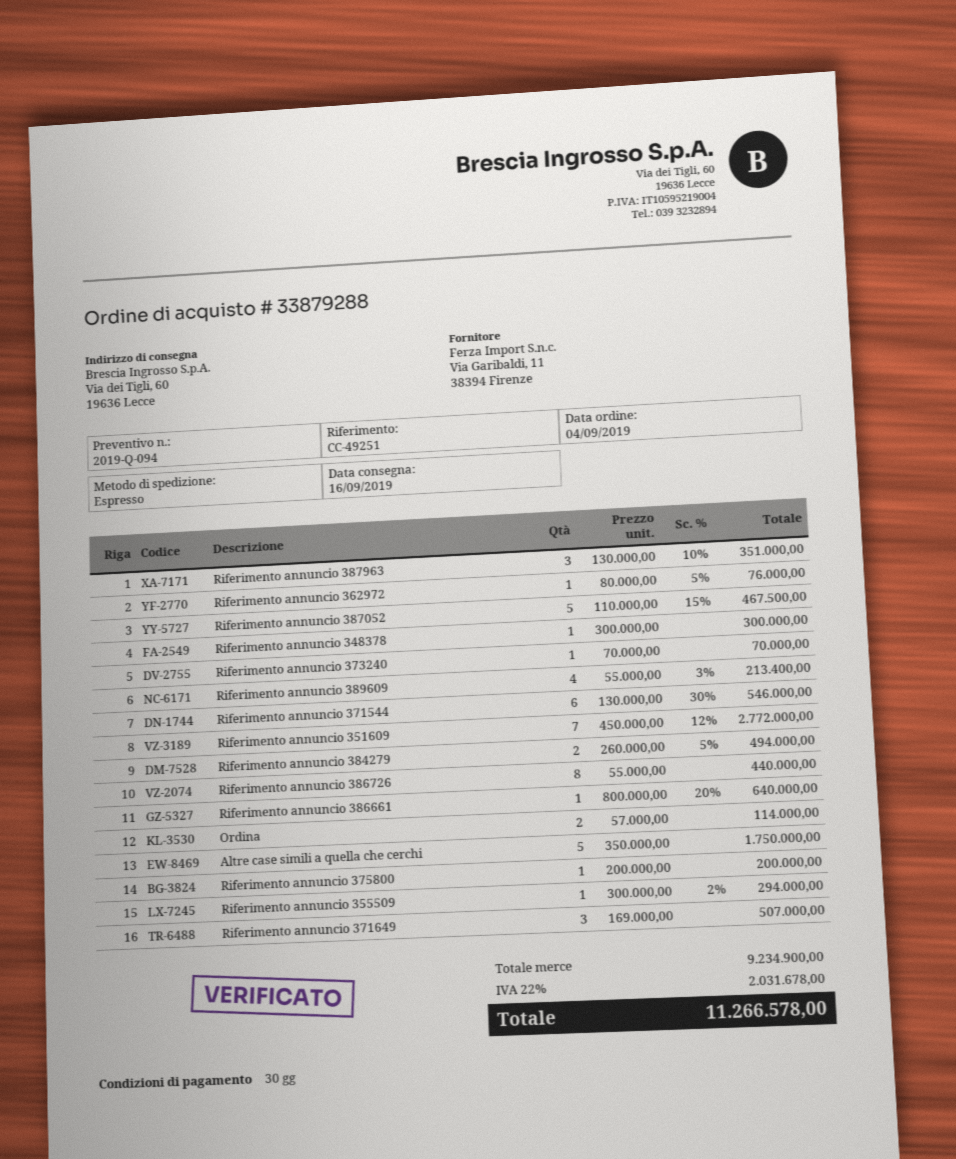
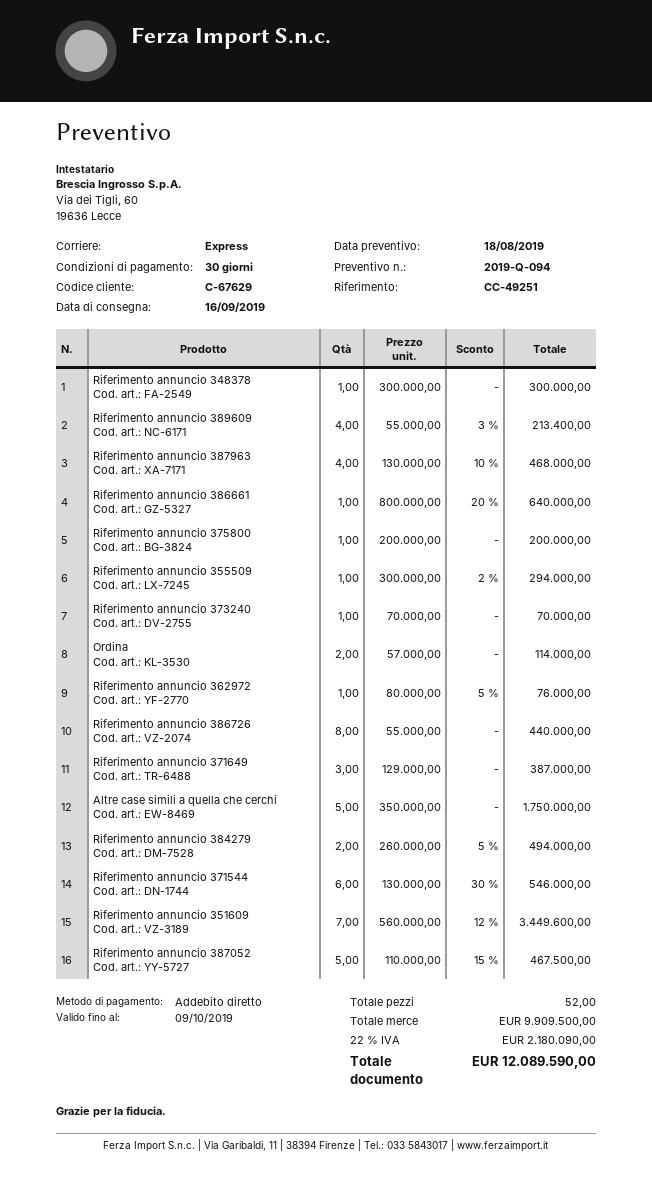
Riferimento annuncio 387963: 3 x 130000.00 - 10% = 351000.00 -> 4 x 130000.00 - 10% = 468000.00
Riferimento annuncio 351609: 7 x 450000.00 - 12% = 2772000.00 -> 7 x 560000.00 - 12% = 3449600.00
Riferimento annuncio 371649: 3 x 169000.00 = 507000.00 -> 3 x 129000.00 = 387000.00
subtotal: 9234900.00 -> 9909500.00
tax: 22% = 2031678.00 -> 22% = 2180090.00
total: 11266578.00 -> 12089590.00

